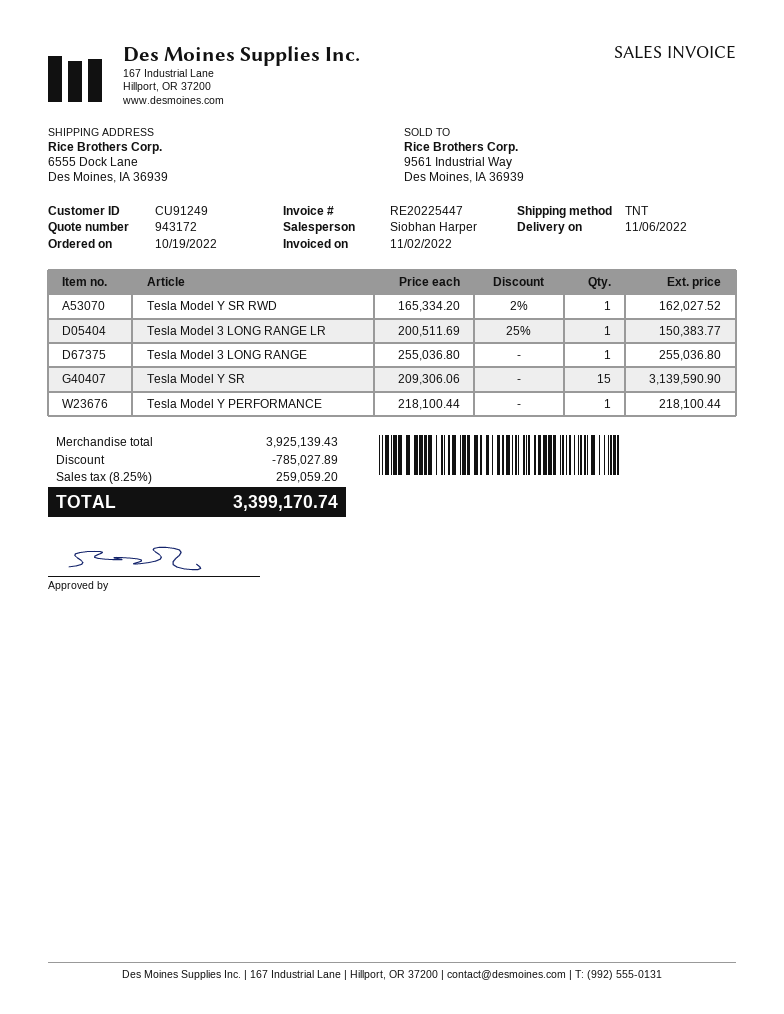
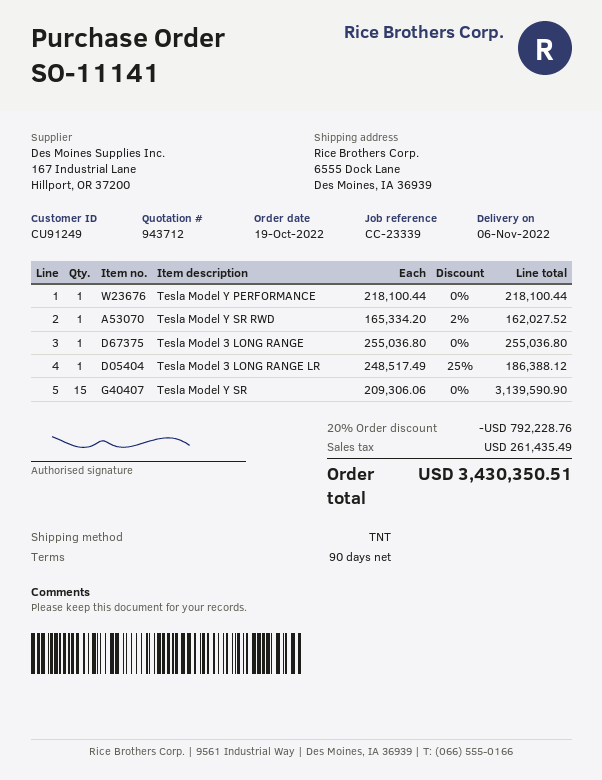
quote number: 943172 -> 943712
Tesla Model 3 LONG RANGE LR: 1 x 200511.69 - 25% = 150383.77 -> 1 x 248517.49 - 25% = 186388.12
discount: 785027.89 -> 792228.76
tax: 259059.20 -> 261435.49
total: 3399170.74 -> 3430350.51

